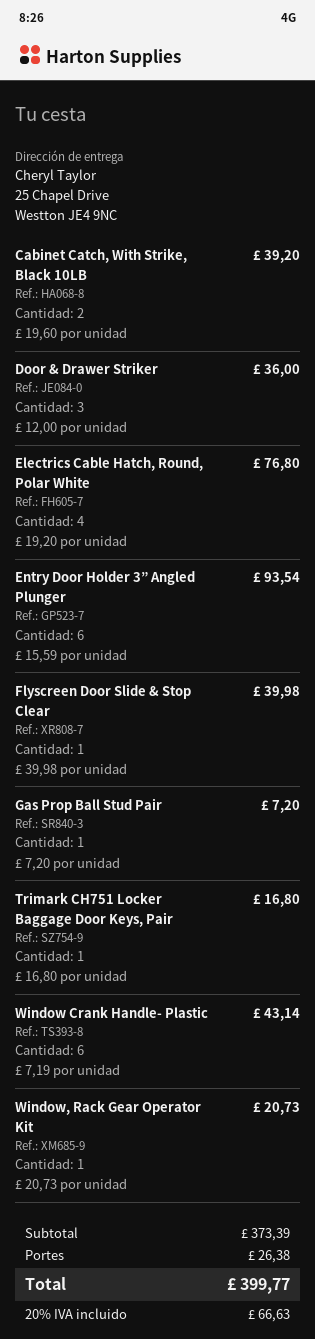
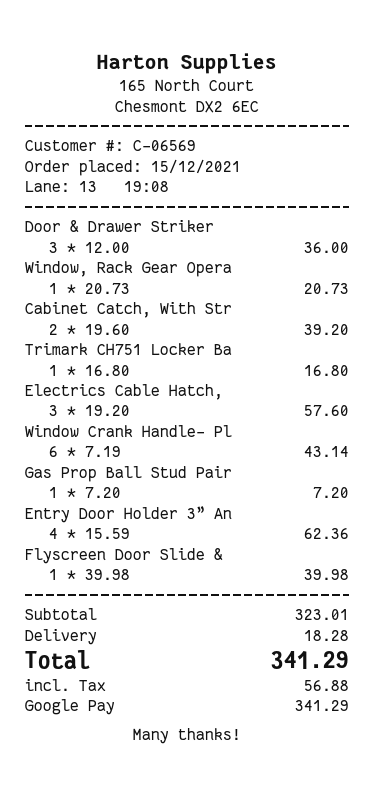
Electrics Cable Hatch, Round, Polar White: 4 x 19.20 = 76.80 -> 3 x 19.20 = 57.60
Entry Door Holder 3” Angled Plunger: 6 x 15.59 = 93.54 -> 4 x 15.59 = 62.36
subtotal: 373.39 -> 323.01
shipping: 26.38 -> 18.28
tax: 66.63 -> 56.88
total: 399.77 -> 341.29

